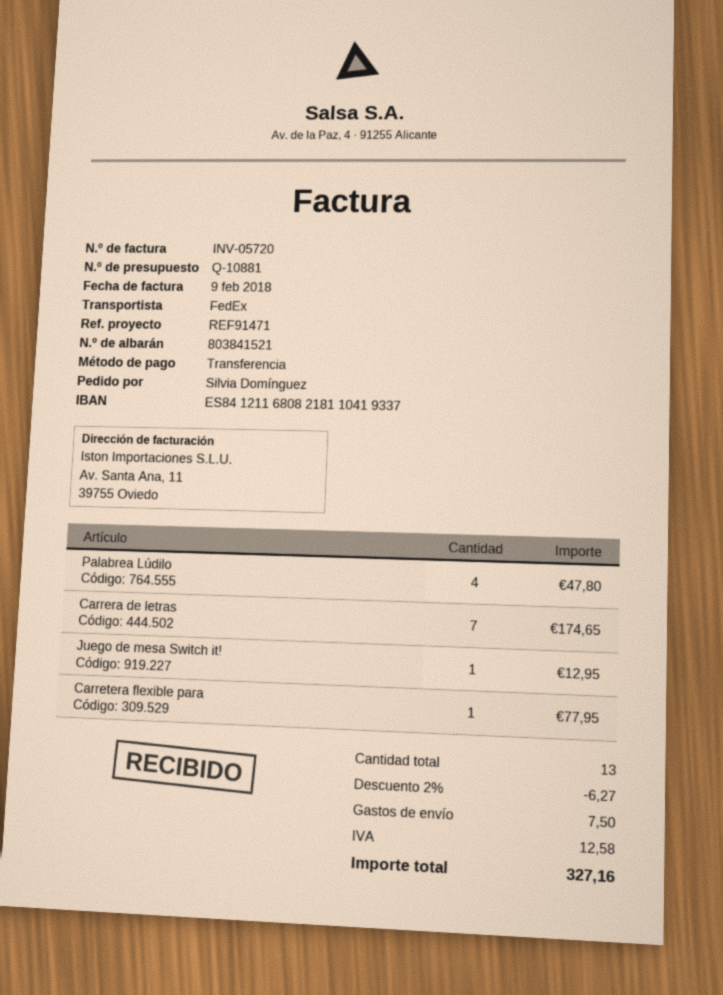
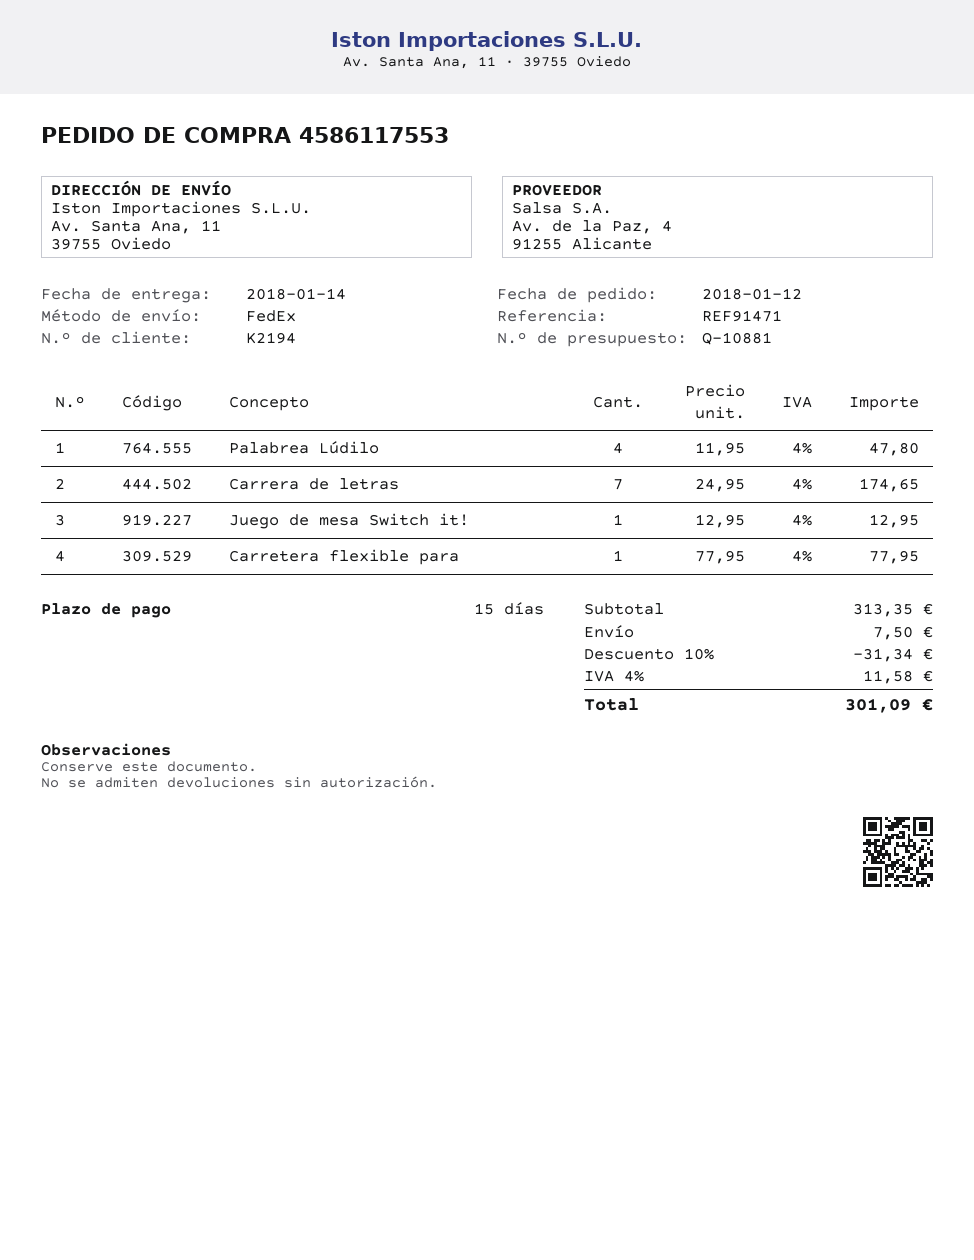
discount: 2% = 6.27 -> 10% = 31.34
tax: 12.58 -> 11.58
total: 327.16 -> 301.09

